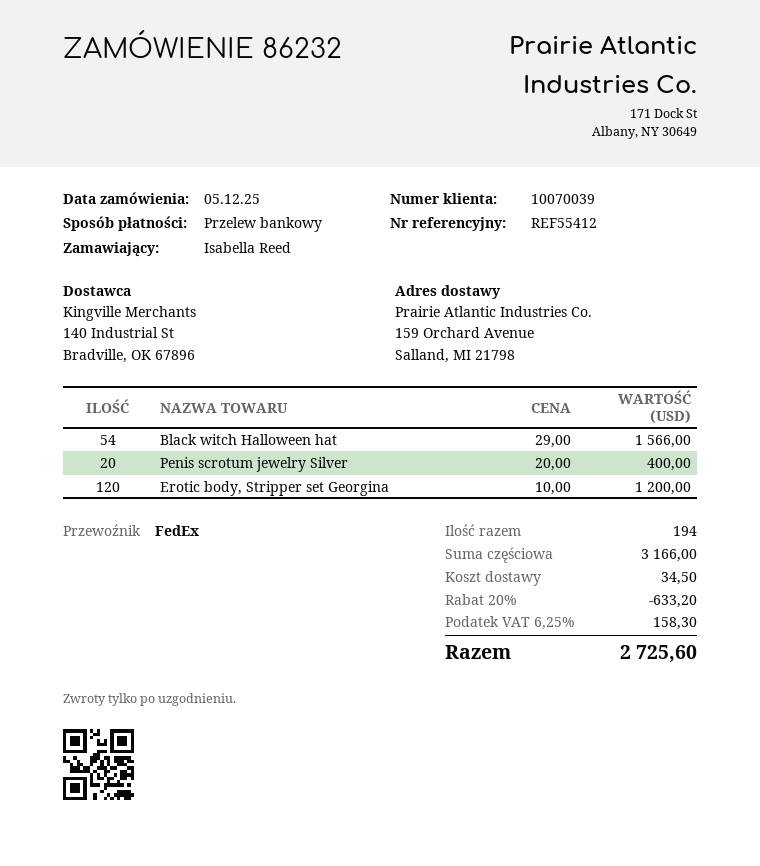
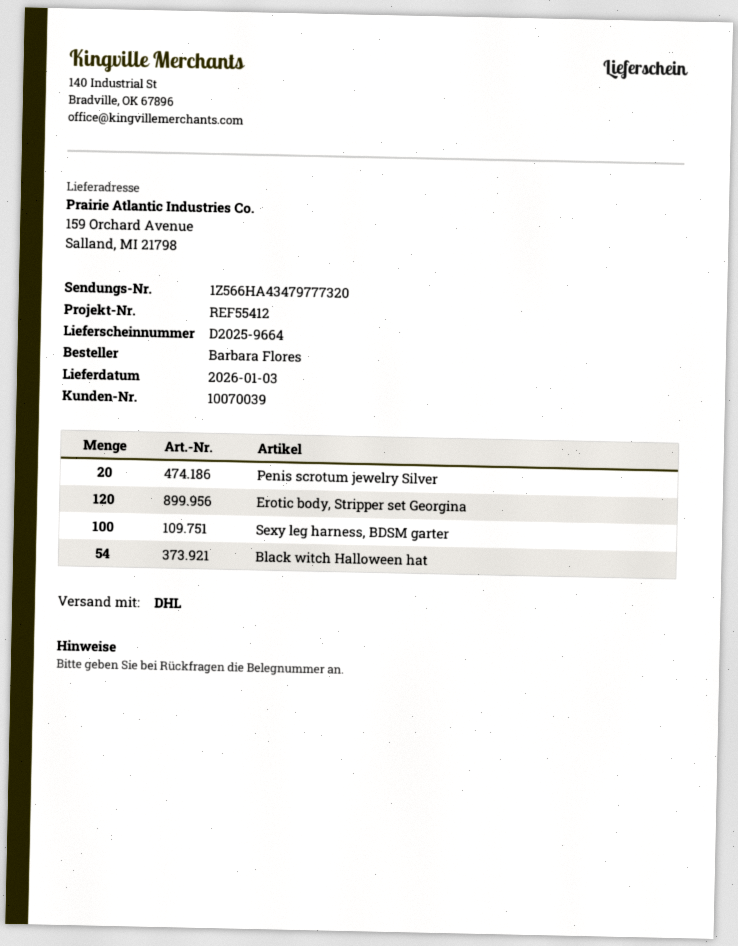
ordered by: Isabella Reed -> Barbara Flores
shipping method: FedEx -> DHL
Sexy leg harness, BDSM garter: none -> 100

